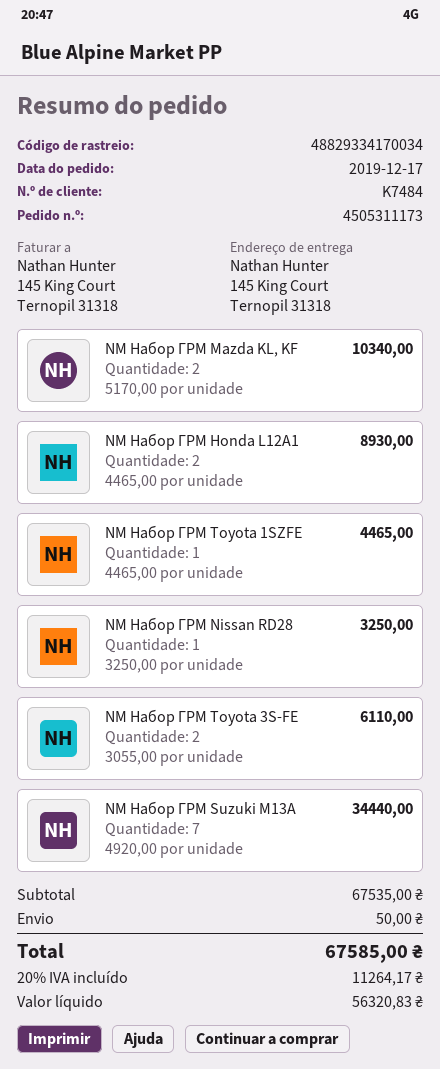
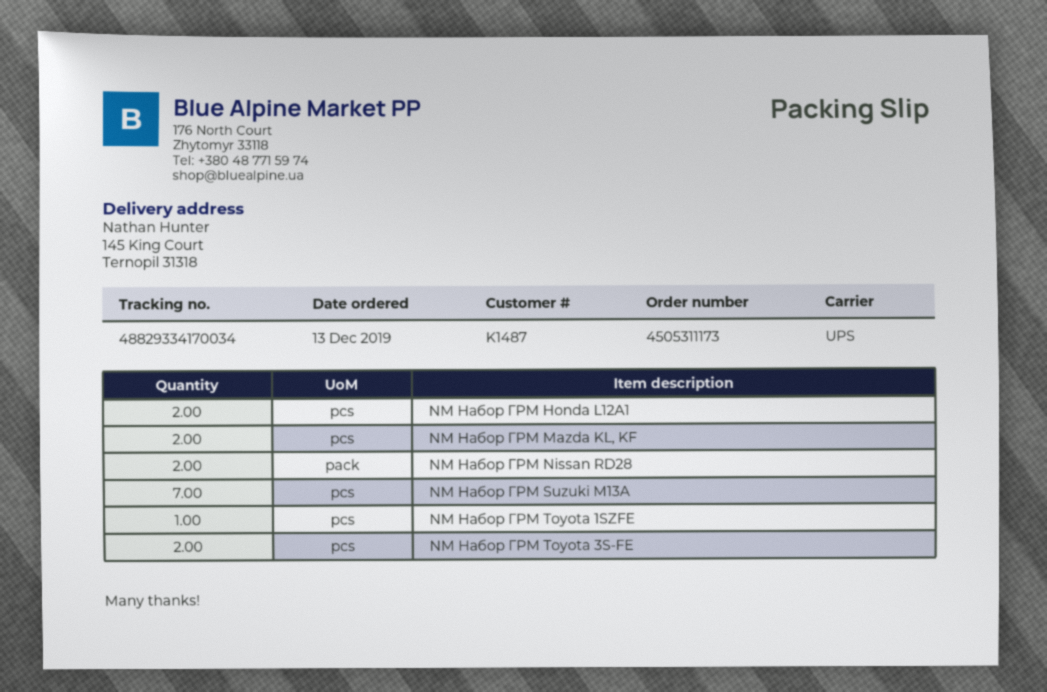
order date: 2019-12-17 -> 2019-12-13
customer number: K7484 -> K1487
NM Набор ГРМ Nissan RD28: 1 -> 2

